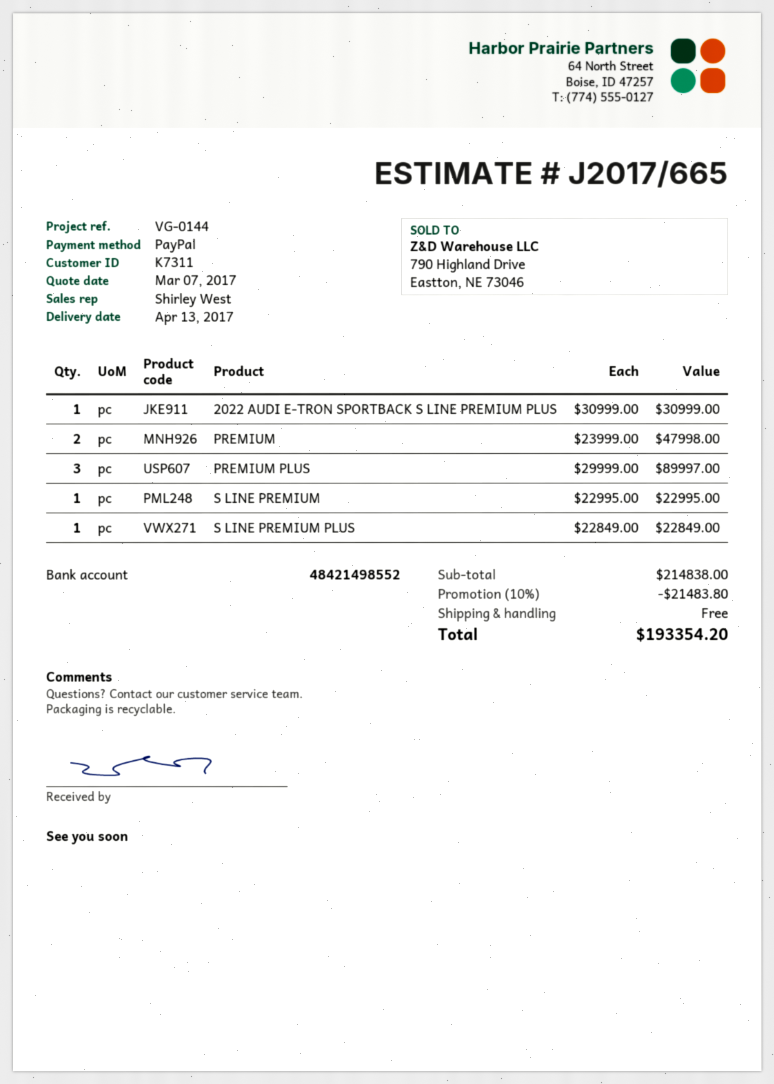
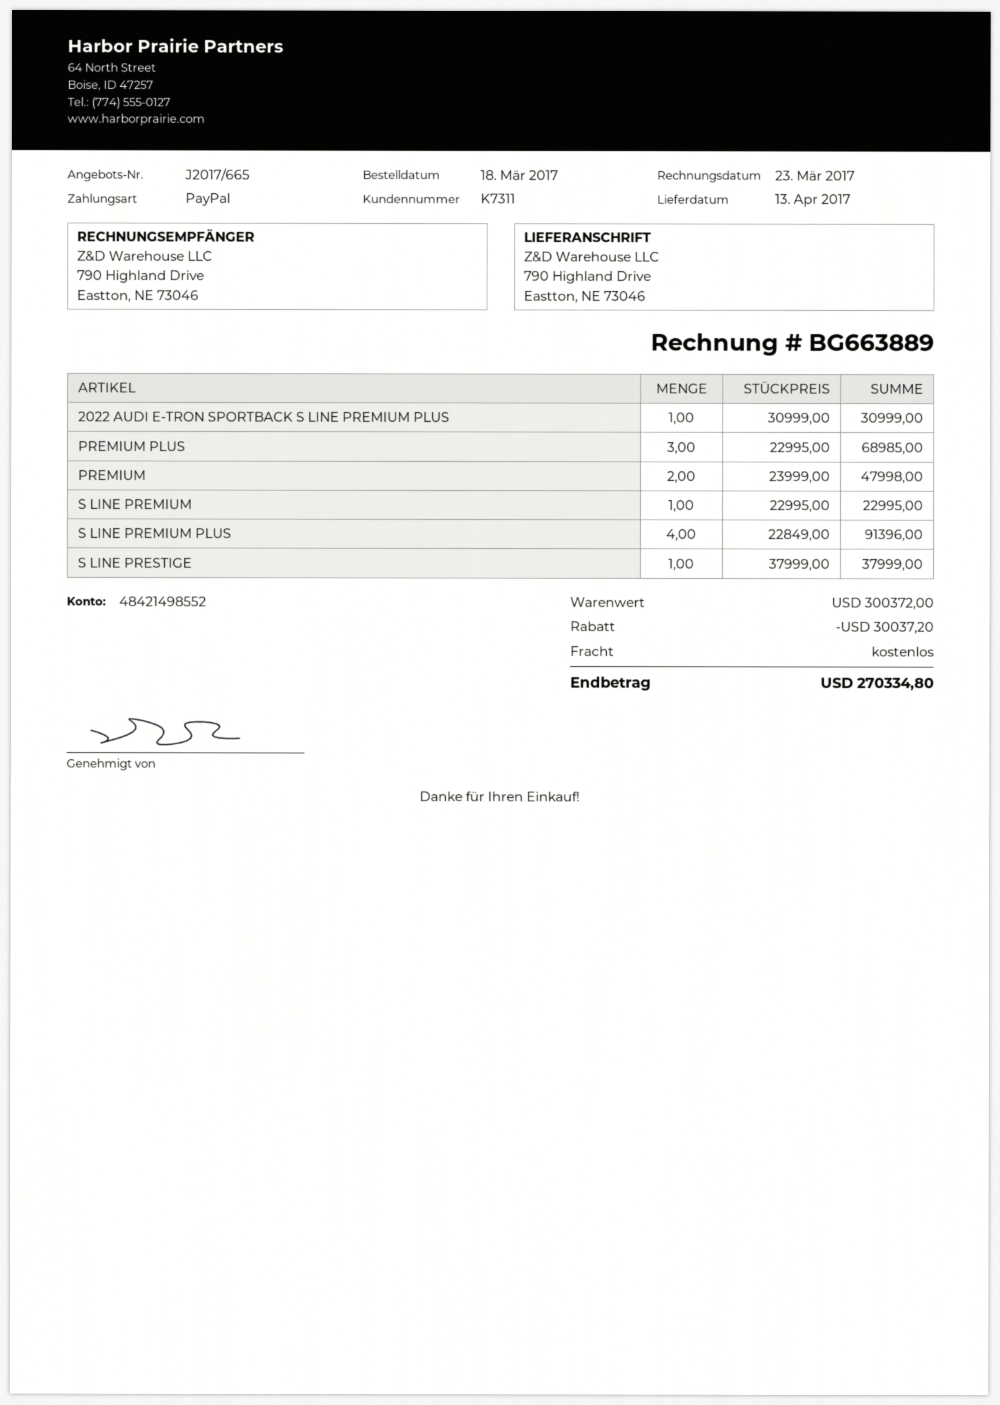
PREMIUM PLUS: 3 x 29999.00 = 89997.00 -> 3 x 22995.00 = 68985.00
S LINE PREMIUM PLUS: 1 x 22849.00 = 22849.00 -> 4 x 22849.00 = 91396.00
S LINE PRESTIGE: none -> 1 x 37999.00 = 37999.00
subtotal: 214838.00 -> 300372.00
discount: 21483.80 -> 30037.20
total: 193354.20 -> 270334.80

